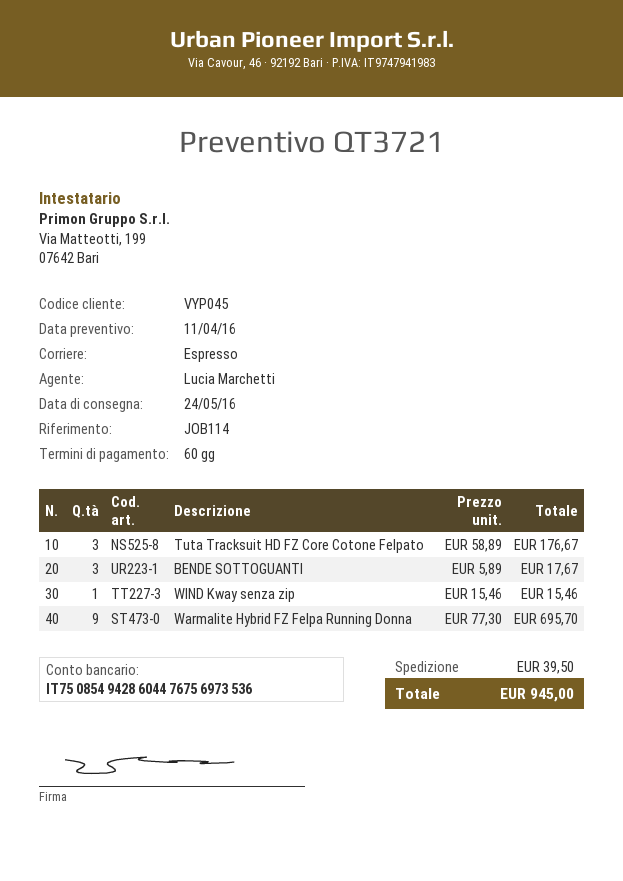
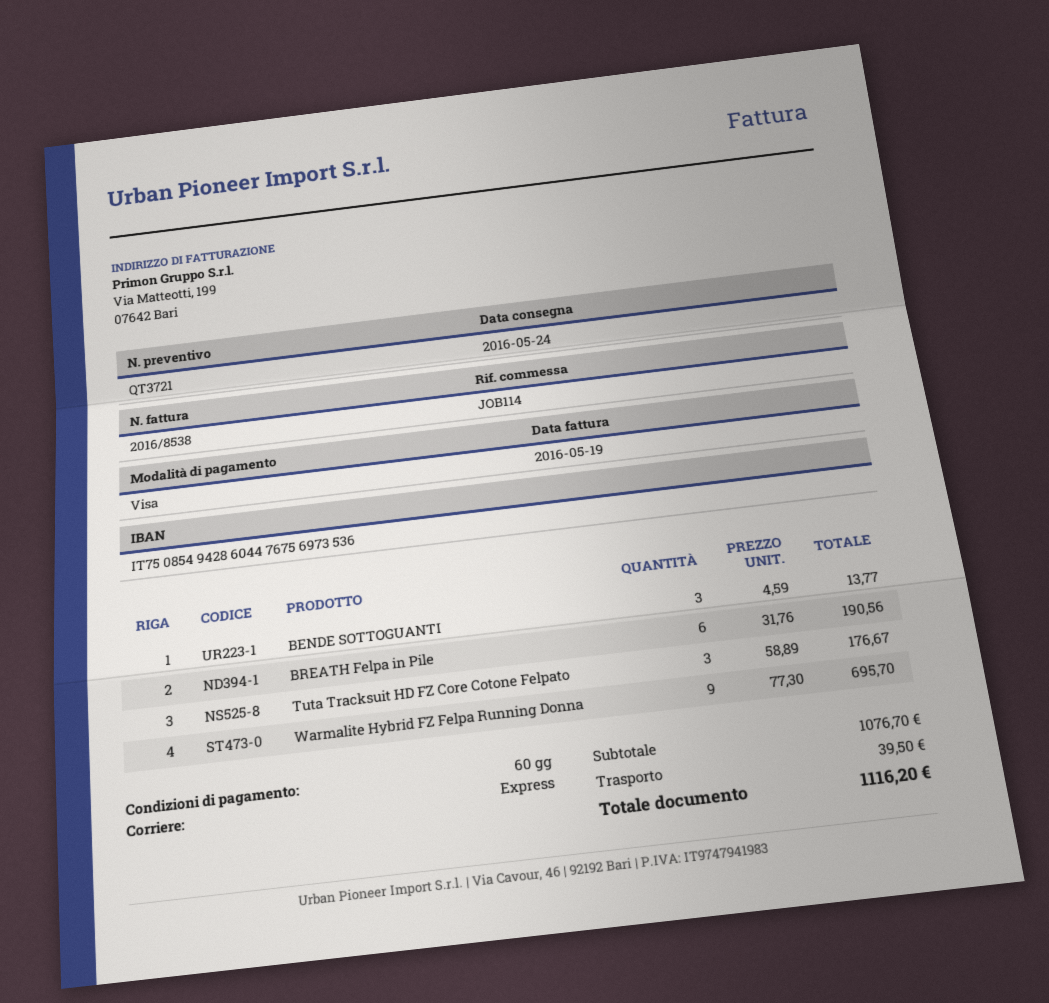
BENDE SOTTOGUANTI: 3 x 5.89 = 17.67 -> 3 x 4.59 = 13.77
WIND Kway senza zip: 1 x 15.46 = 15.46 -> none
BREATH Felpa in Pile: none -> 6 x 31.76 = 190.56
total: 945.00 -> 1116.20

